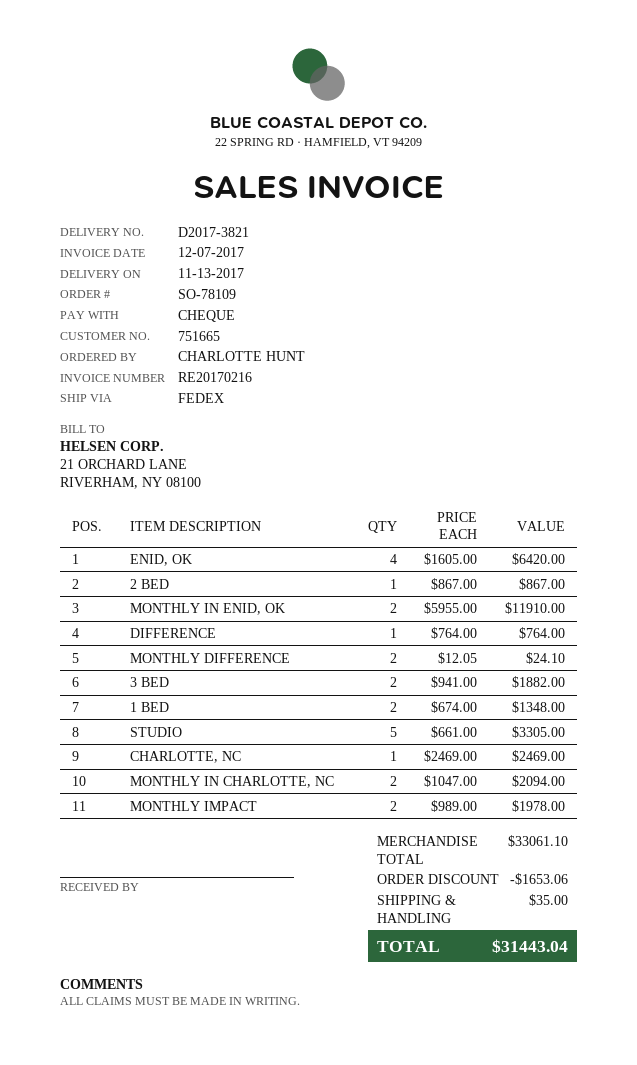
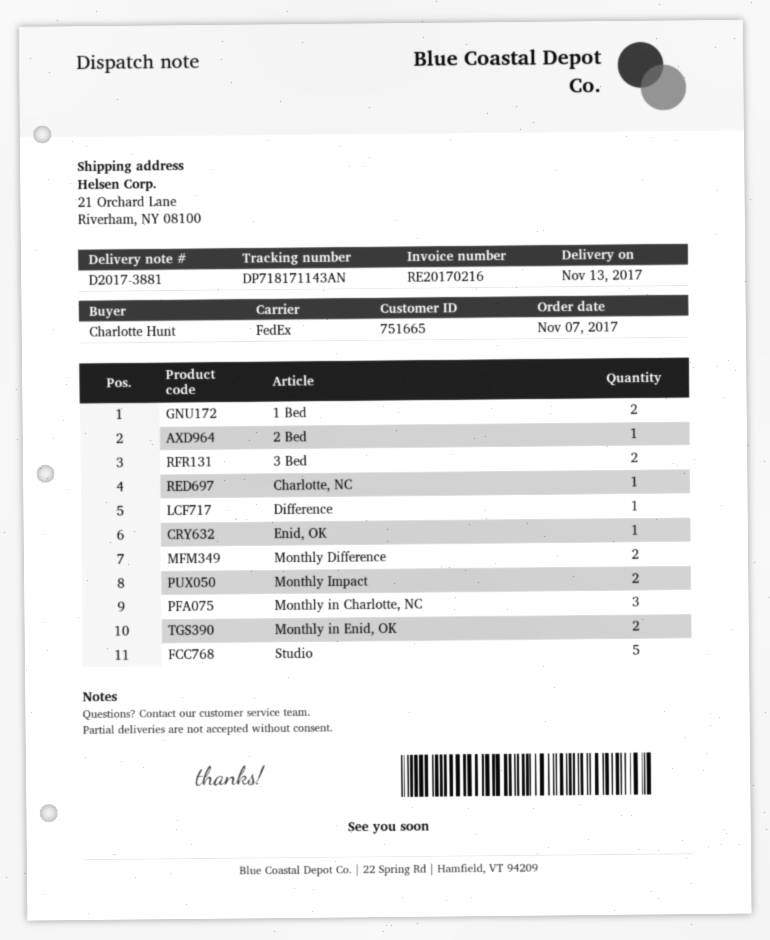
delivery note number: D2017-3821 -> D2017-3881
ENID, OK: 4 -> 1
MONTHLY IN CHARLOTTE, NC: 2 -> 3

